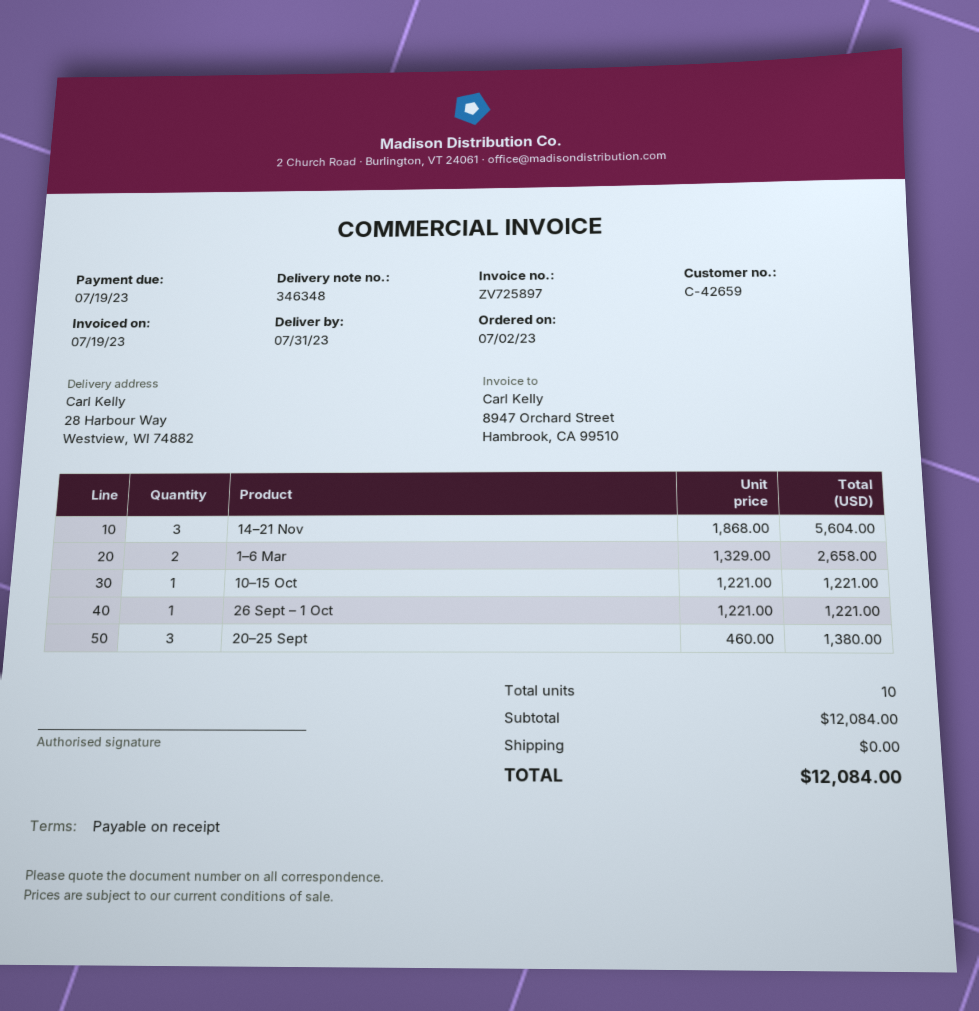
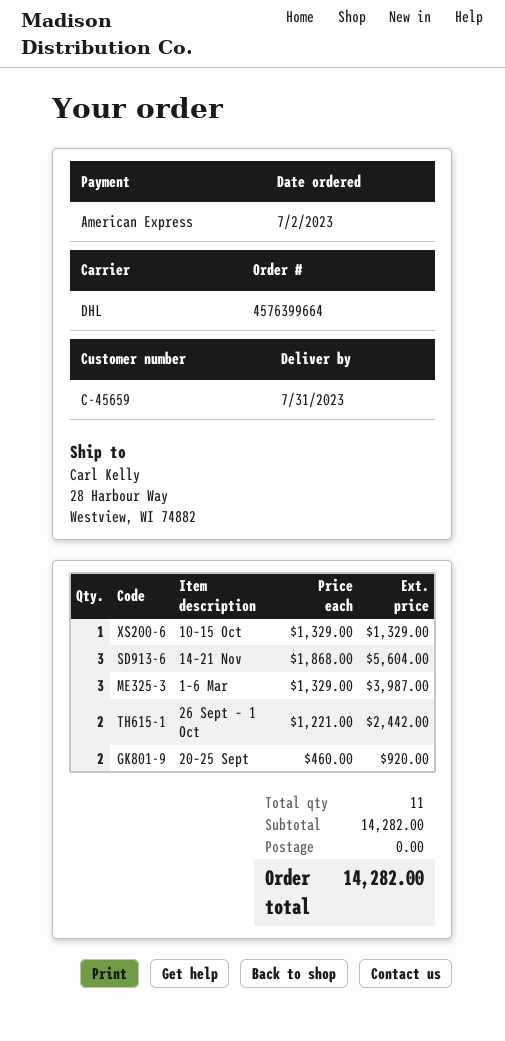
customer number: C-42659 -> C-45659
1–6 Mar: 2 x 1329.00 = 2658.00 -> 3 x 1329.00 = 3987.00
10–15 Oct: 1 x 1221.00 = 1221.00 -> 1 x 1329.00 = 1329.00
26 Sept – 1 Oct: 1 x 1221.00 = 1221.00 -> 2 x 1221.00 = 2442.00
20–25 Sept: 3 x 460.00 = 1380.00 -> 2 x 460.00 = 920.00
total quantity: 10 -> 11
subtotal: 12084.00 -> 14282.00
total: 12084.00 -> 14282.00

